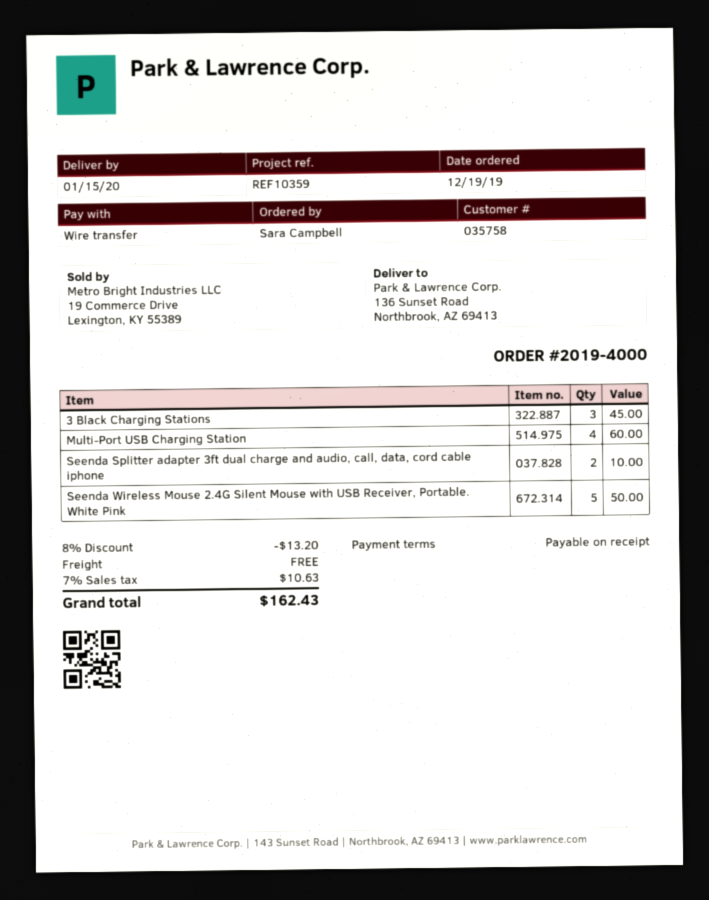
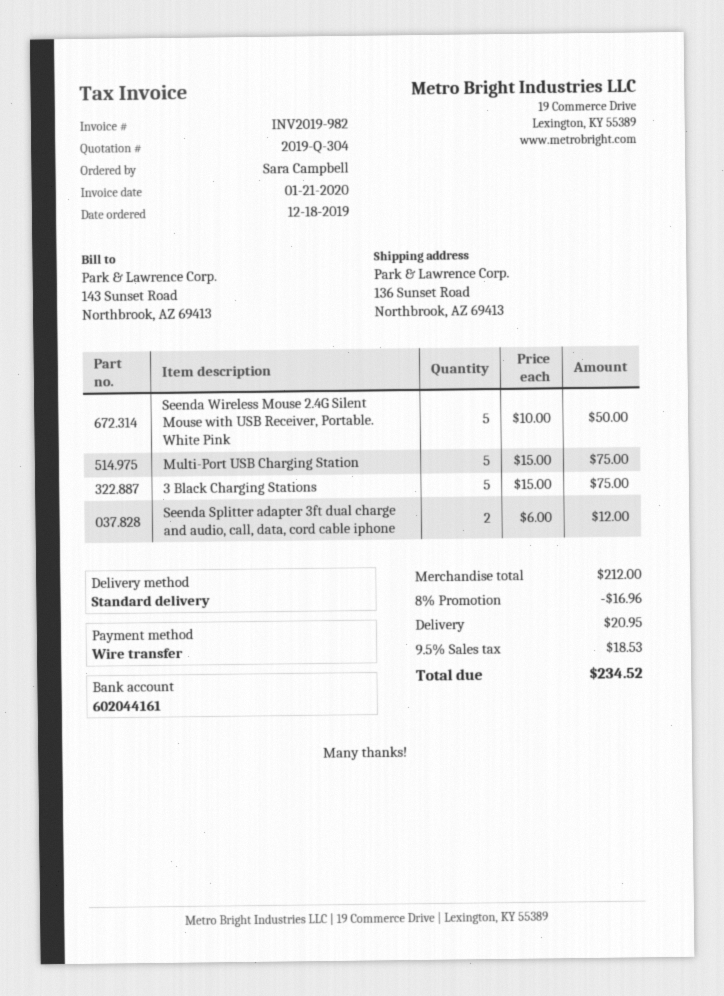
order date: 2019-12-19 -> 2019-12-18
3 Black Charging Stations: 3 for 45.00 -> 5 for 75.00
Multi-Port USB Charging Station: 4 for 60.00 -> 5 for 75.00
Seenda Splitter adapter 3ft dual charge and audio, call, data, cord cable iphone: 2 for 10.00 -> 2 for 12.00
discount: 8% = 13.20 -> 8% = 16.96
shipping: 0.00 -> 20.95
tax: 7% = 10.63 -> 9.5% = 18.53
total: 162.43 -> 234.52

